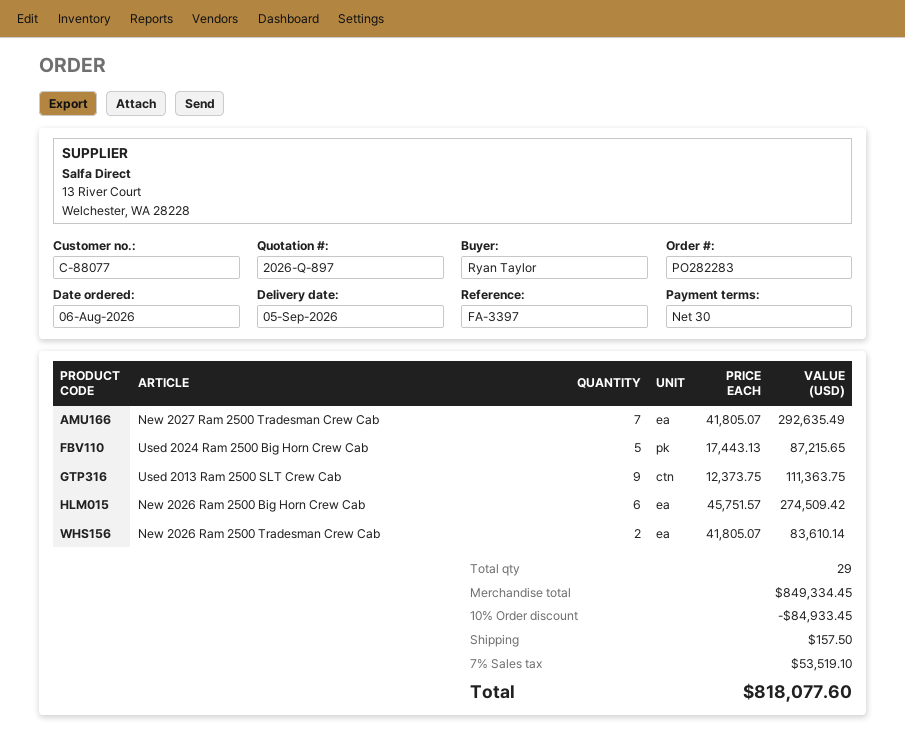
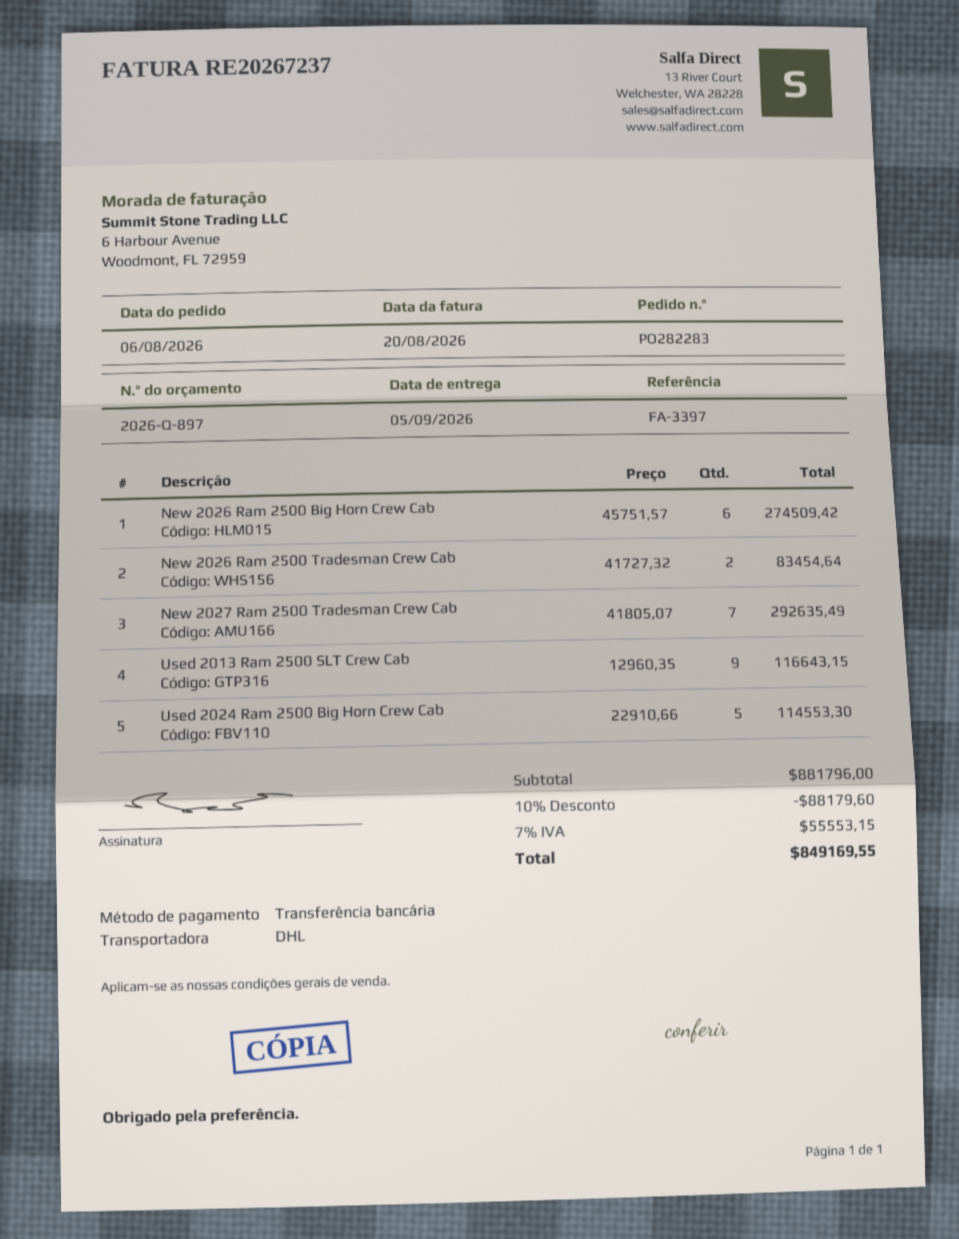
Used 2024 Ram 2500 Big Horn Crew Cab: 5 x 17443.13 = 87215.65 -> 5 x 22910.66 = 114553.30
Used 2013 Ram 2500 SLT Crew Cab: 9 x 12373.75 = 111363.75 -> 9 x 12960.35 = 116643.15
New 2026 Ram 2500 Tradesman Crew Cab: 2 x 41805.07 = 83610.14 -> 2 x 41727.32 = 83454.64
subtotal: 849334.45 -> 881796.00
discount: 10% = 84933.45 -> 10% = 88179.60
shipping: 157.50 -> none
tax: 7% = 53519.10 -> 7% = 55553.15
total: 818077.60 -> 849169.55

